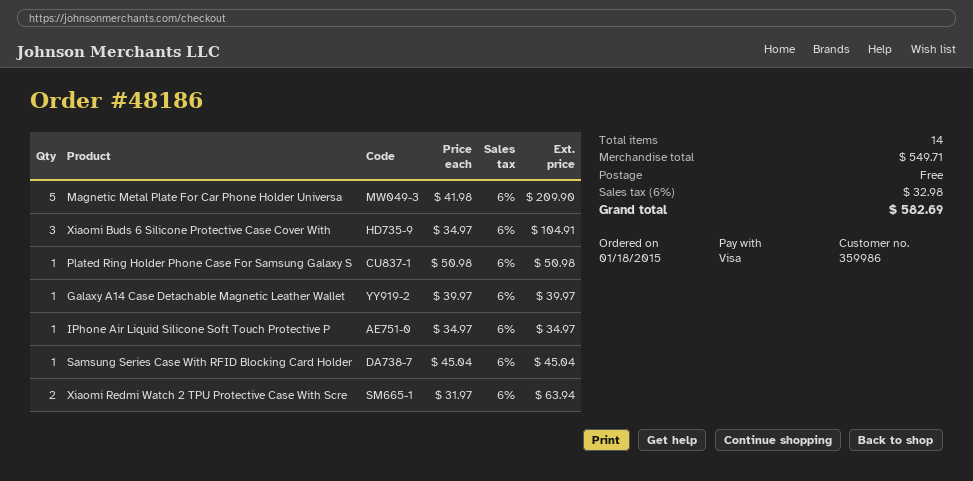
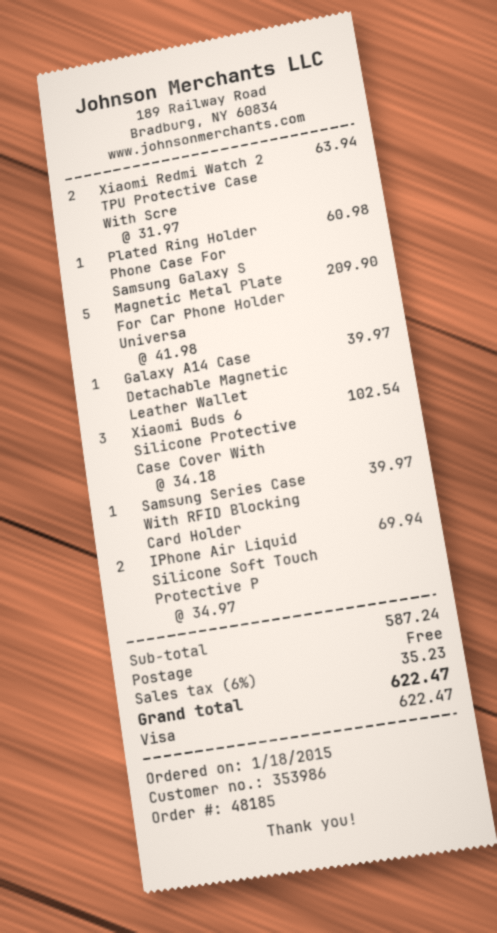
order number: 48186 -> 48185
customer number: 359986 -> 353986
Xiaomi Buds 6 Silicone Protective Case Cover With: 3 x 34.97 = 104.91 -> 3 x 34.18 = 102.54
Plated Ring Holder Phone Case For Samsung Galaxy S: 1 x 50.98 = 50.98 -> 1 x 60.98 = 60.98
IPhone Air Liquid Silicone Soft Touch Protective P: 1 x 34.97 = 34.97 -> 2 x 34.97 = 69.94
Samsung Series Case With RFID Blocking Card Holder: 1 x 45.04 = 45.04 -> 1 x 39.97 = 39.97
subtotal: 549.71 -> 587.24
tax: 6% = 32.98 -> 6% = 35.23
total: 582.69 -> 622.47

